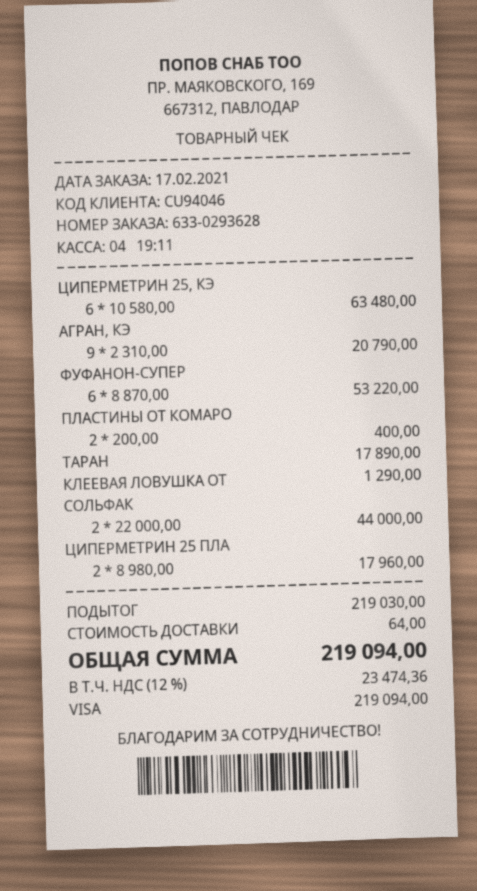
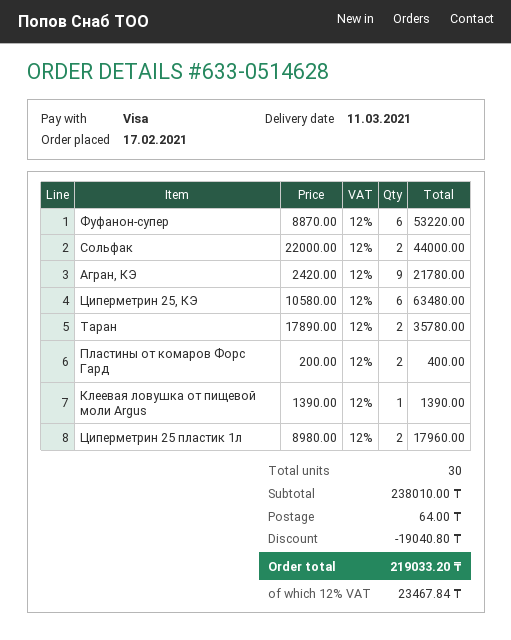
order number: 633-0293628 -> 633-0514628
АГРАН, КЭ: 9 x 2310.00 = 20790.00 -> 9 x 2420.00 = 21780.00
ТАРАН: 1 x 17890.00 = 17890.00 -> 2 x 17890.00 = 35780.00
КЛЕЕВАЯ ЛОВУШКА ОТ: 1 x 1290.00 = 1290.00 -> 1 x 1390.00 = 1390.00
subtotal: 219030.00 -> 238010.00
discount: none -> 19040.80
tax: 12% = 23474.36 -> 12% = 23467.84
total: 219094.00 -> 219033.20

